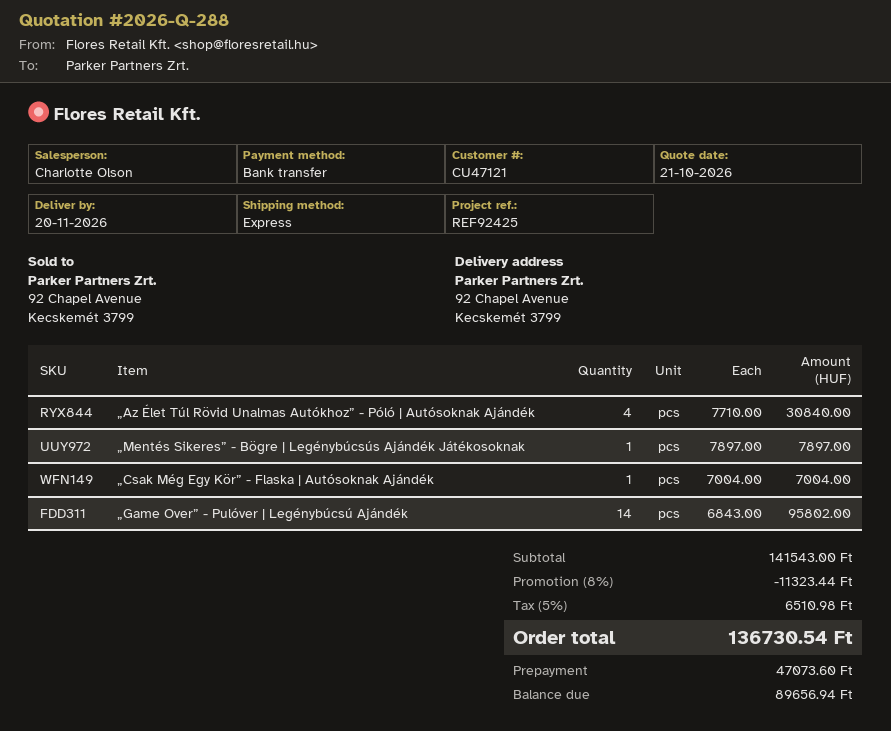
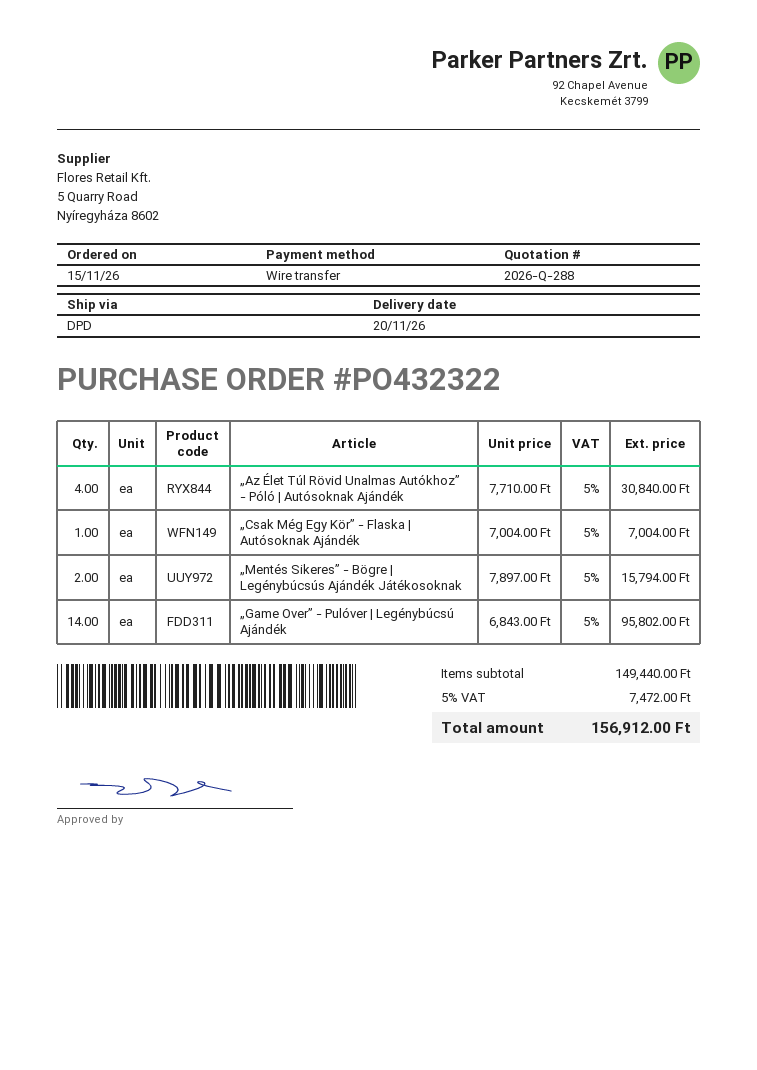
shipping method: express -> DPD
„Mentés Sikeres” - Bögre | Legénybúcsús Ajándék Játékosoknak: 1 x 7897.00 = 7897.00 -> 2 x 7897.00 = 15794.00
subtotal: 141543.00 -> 149440.00
discount: 8% = 11323.44 -> none
tax: 5% = 6510.98 -> 5% = 7472.00
total: 136730.54 -> 156912.00

